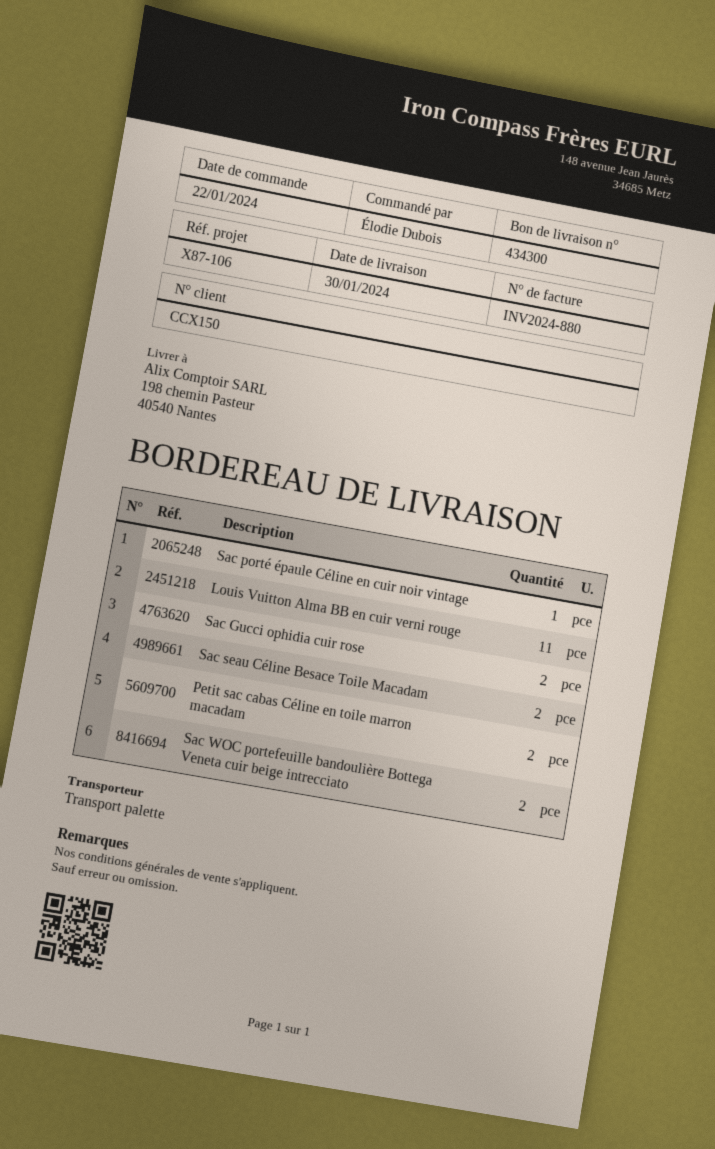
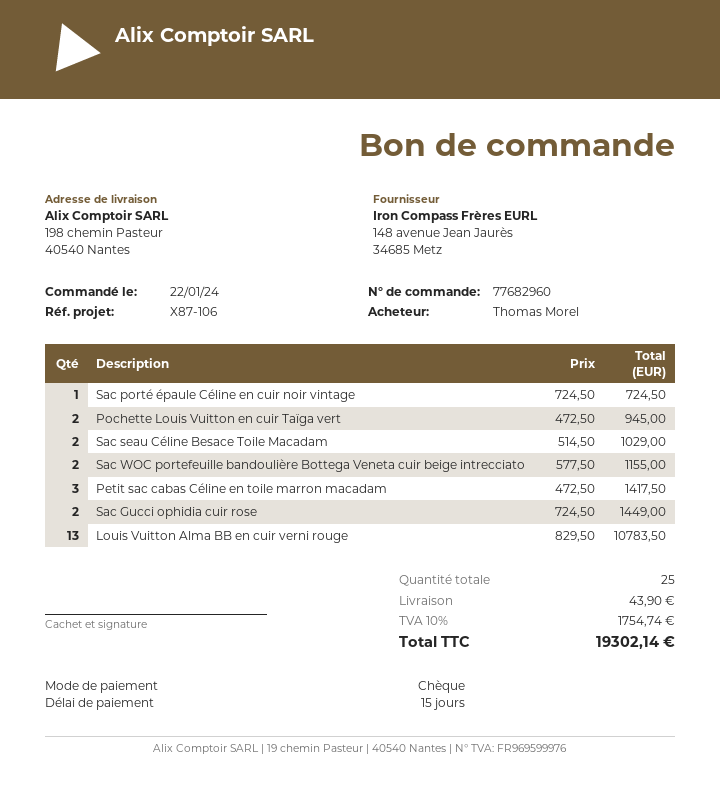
ordered by: Élodie Dubois -> Thomas Morel
Louis Vuitton Alma BB en cuir verni rouge: 11 -> 13
Petit sac cabas Céline en toile marron macadam: 2 -> 3
Pochette Louis Vuitton en cuir Taïga vert: none -> 2

